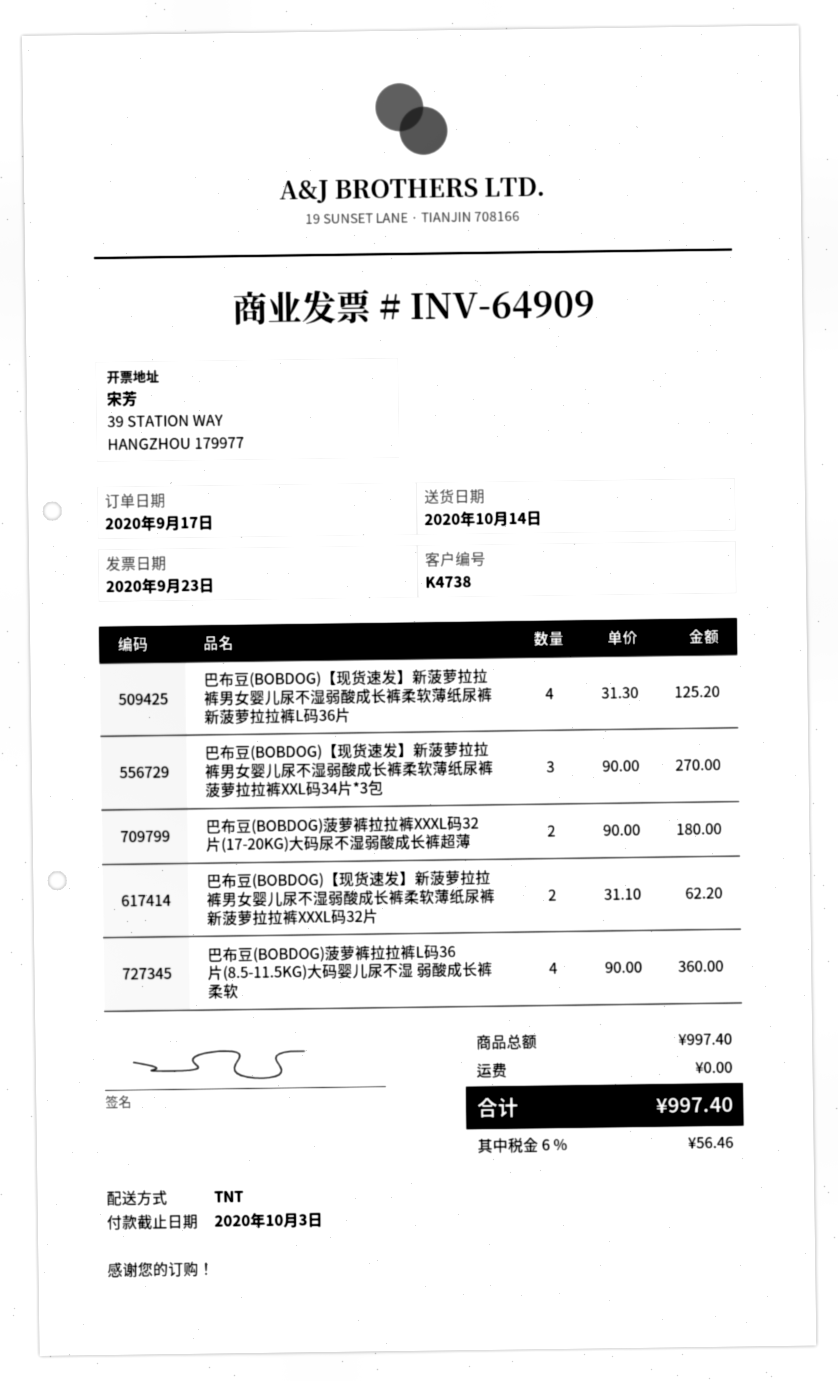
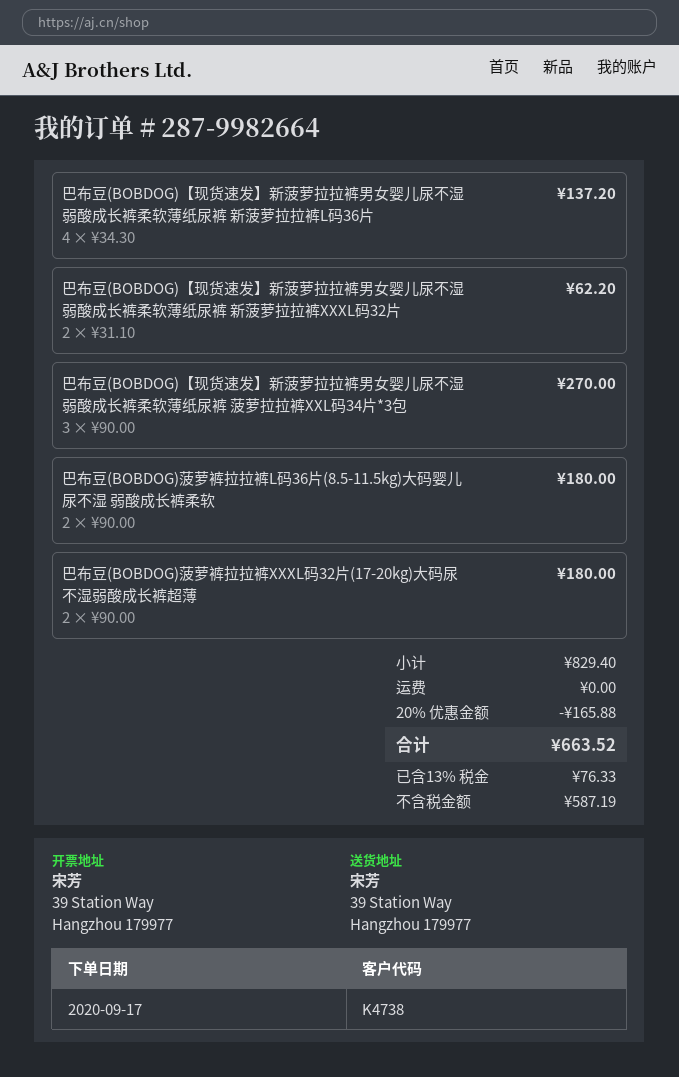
巴布豆(BOBDOG)【现货速发】新菠萝拉拉裤男女婴儿尿不湿弱酸成长裤柔软薄纸尿裤 新菠萝拉拉裤L码36片: 4 x 31.30 = 125.20 -> 4 x 34.30 = 137.20
巴布豆(BOBDOG)菠萝裤拉拉裤L码36片(8.5-11.5KG)大码婴儿尿不湿 弱酸成长裤柔软: 4 x 90.00 = 360.00 -> 2 x 90.00 = 180.00
subtotal: 997.40 -> 829.40
discount: none -> 20% = 165.88
tax: 6% = 56.46 -> 13% = 76.33
total: 997.40 -> 663.52

